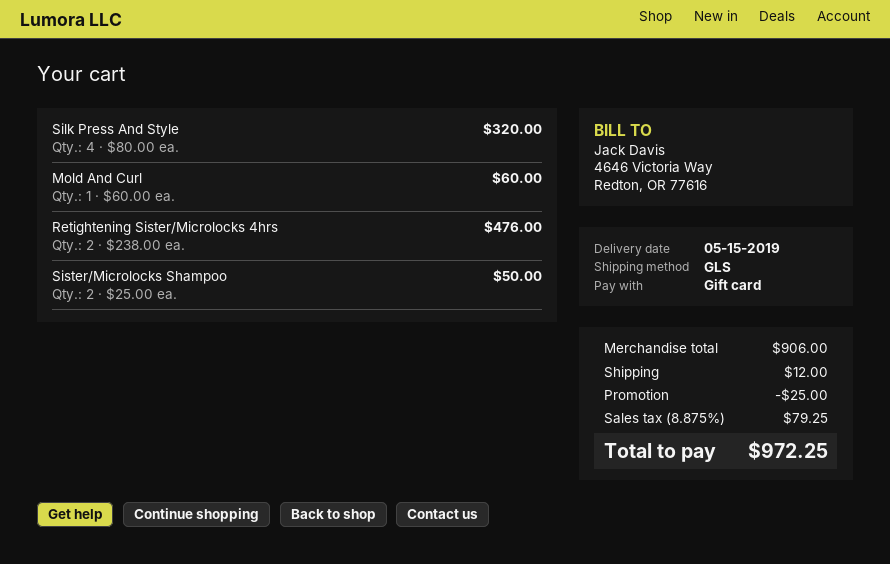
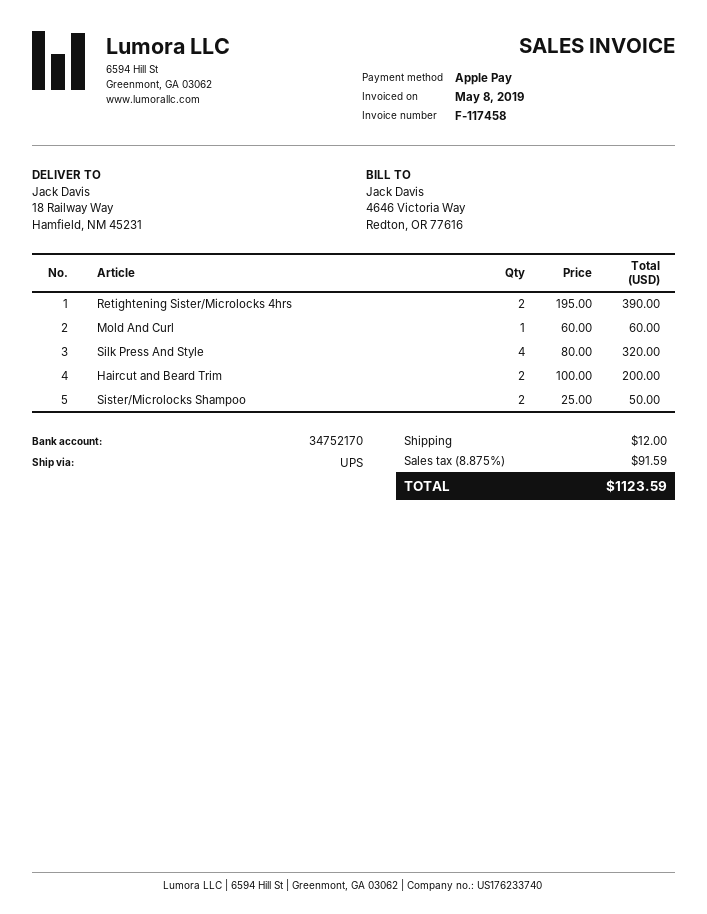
payment method: gift card -> Apple Pay
shipping method: GLS -> UPS
Retightening Sister/Microlocks 4hrs: 2 x 238.00 = 476.00 -> 2 x 195.00 = 390.00
Haircut and Beard Trim: none -> 2 x 100.00 = 200.00
discount: 25.00 -> none
tax: 8.875% = 79.25 -> 8.875% = 91.59
total: 972.25 -> 1123.59

